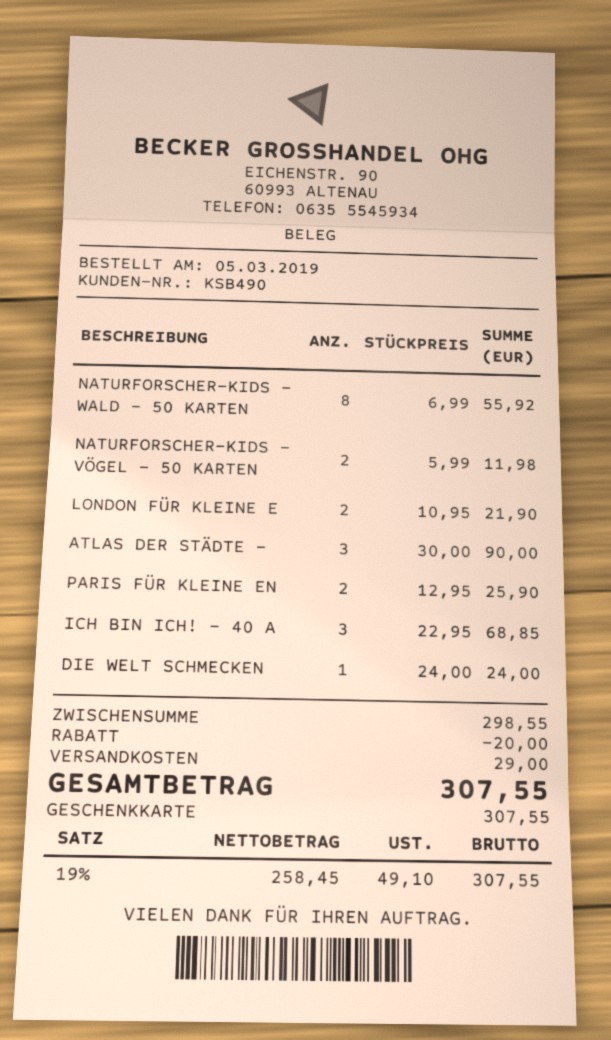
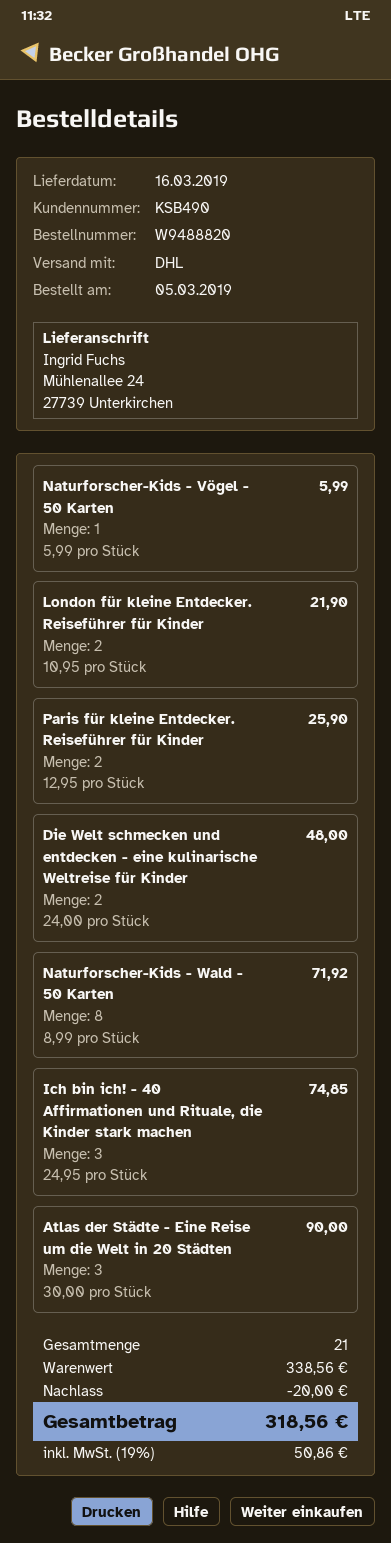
NATURFORSCHER-KIDS - WALD - 50 KARTEN: 8 x 6.99 = 55.92 -> 8 x 8.99 = 71.92
NATURFORSCHER-KIDS - VÖGEL - 50 KARTEN: 2 x 5.99 = 11.98 -> 1 x 5.99 = 5.99
ICH BIN ICH! - 40 A: 3 x 22.95 = 68.85 -> 3 x 24.95 = 74.85
DIE WELT SCHMECKEN: 1 x 24.00 = 24.00 -> 2 x 24.00 = 48.00
subtotal: 298.55 -> 338.56
shipping: 29.00 -> none
tax: 19% = 49.10 -> 19% = 50.86
total: 307.55 -> 318.56

